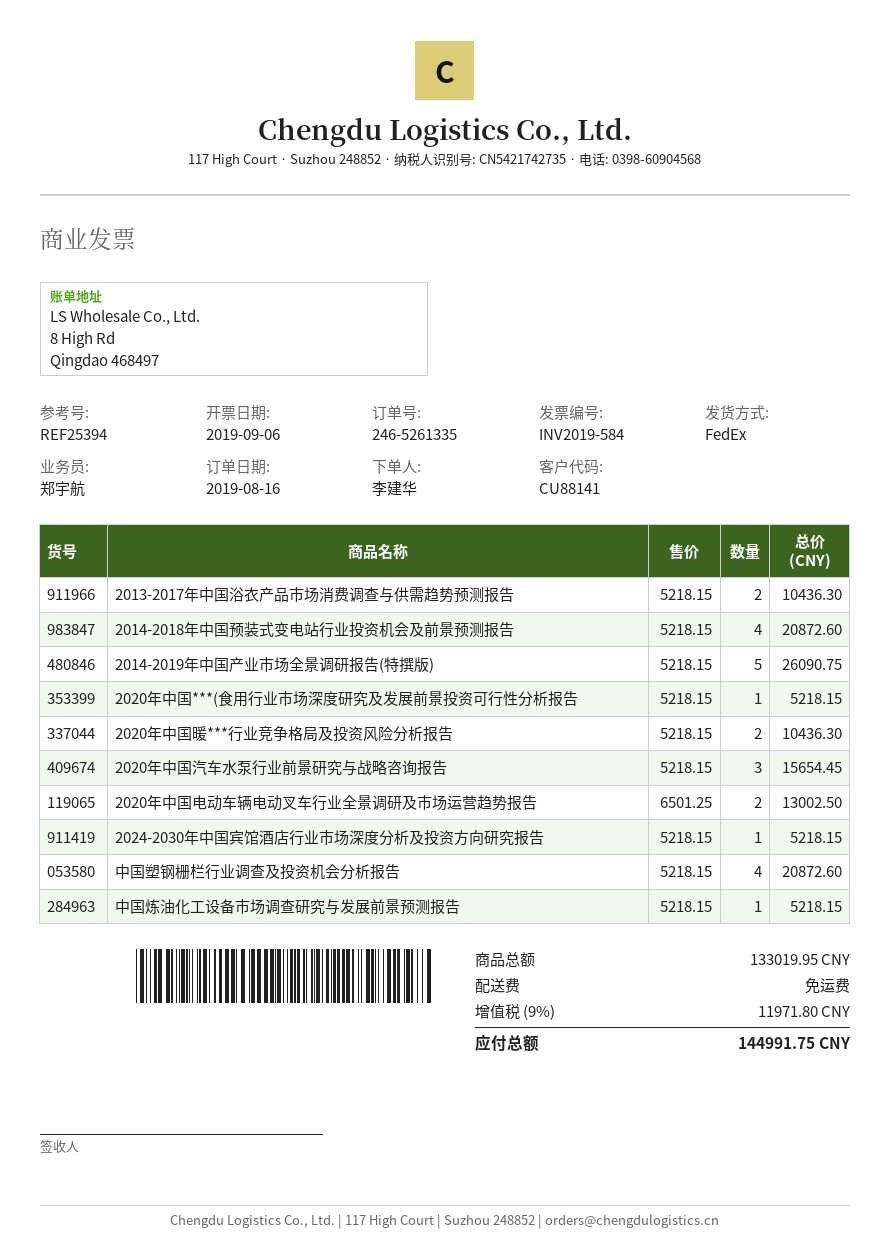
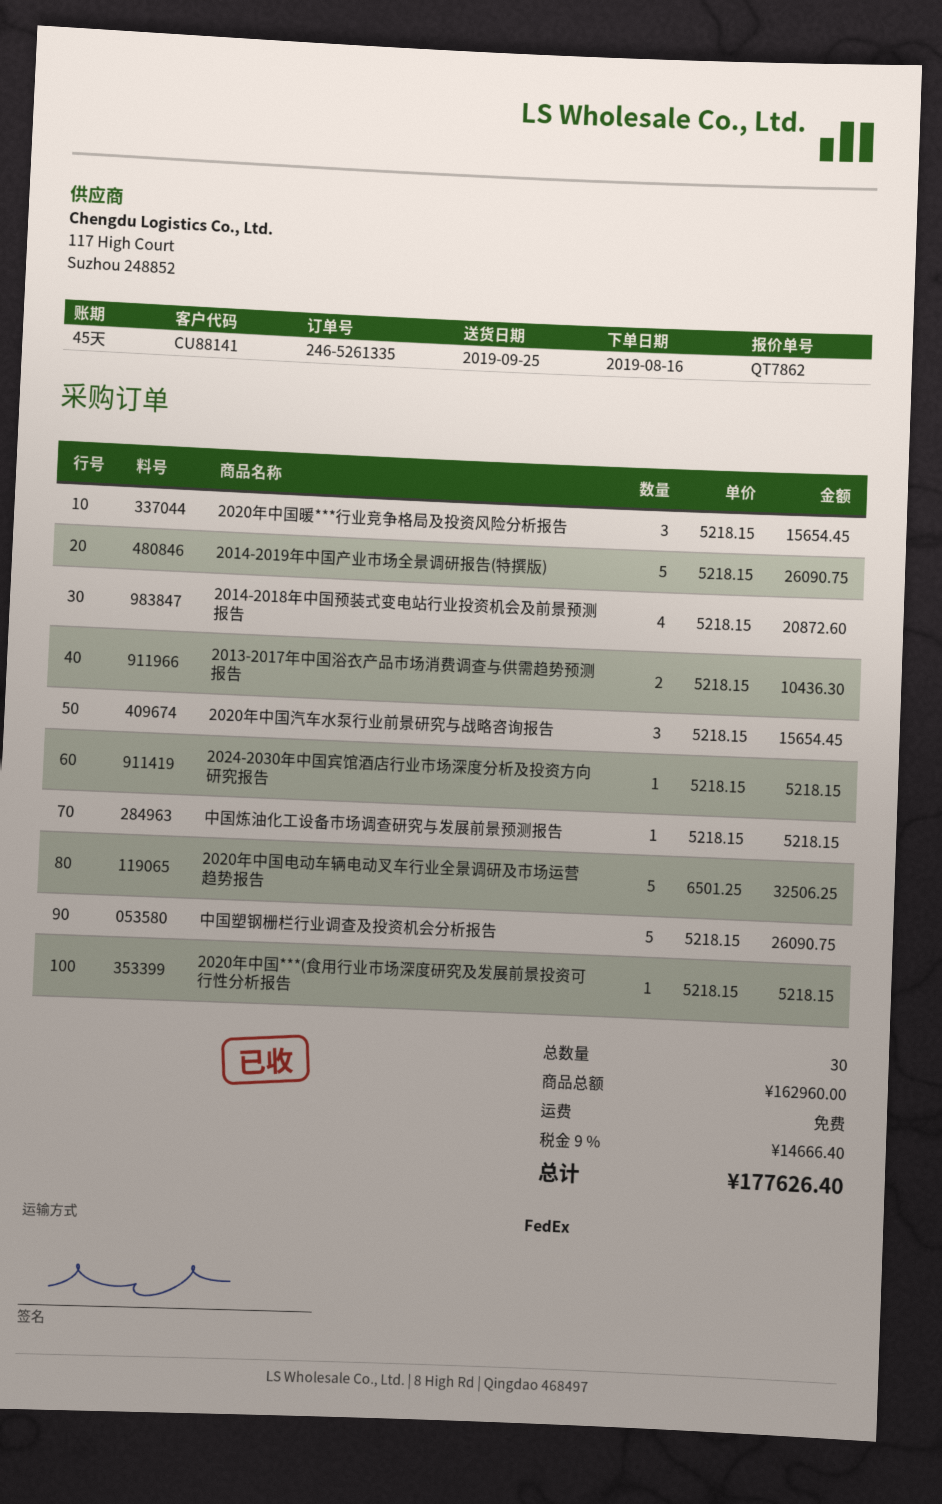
2020年中国暖***行业竞争格局及投资风险分析报告: 2 x 5218.15 = 10436.30 -> 3 x 5218.15 = 15654.45
2020年中国电动车辆电动叉车行业全景调研及市场运营趋势报告: 2 x 6501.25 = 13002.50 -> 5 x 6501.25 = 32506.25
中国塑钢栅栏行业调查及投资机会分析报告: 4 x 5218.15 = 20872.60 -> 5 x 5218.15 = 26090.75
subtotal: 133019.95 -> 162960.00
tax: 9% = 11971.80 -> 9% = 14666.40
total: 144991.75 -> 177626.40

